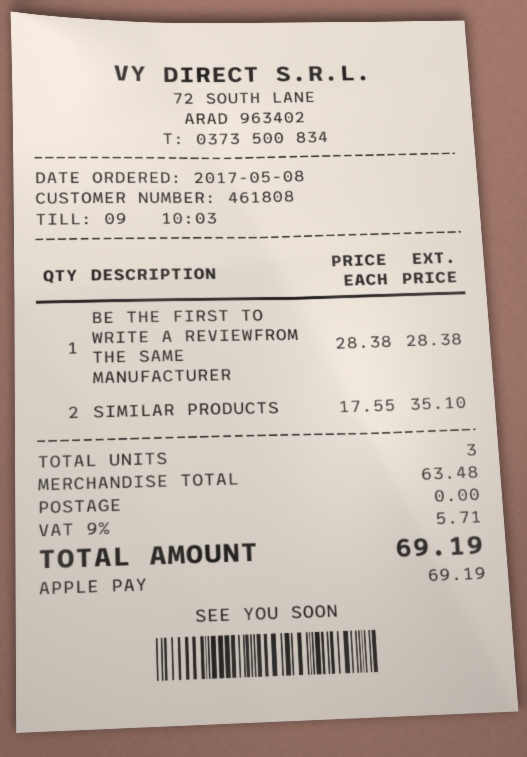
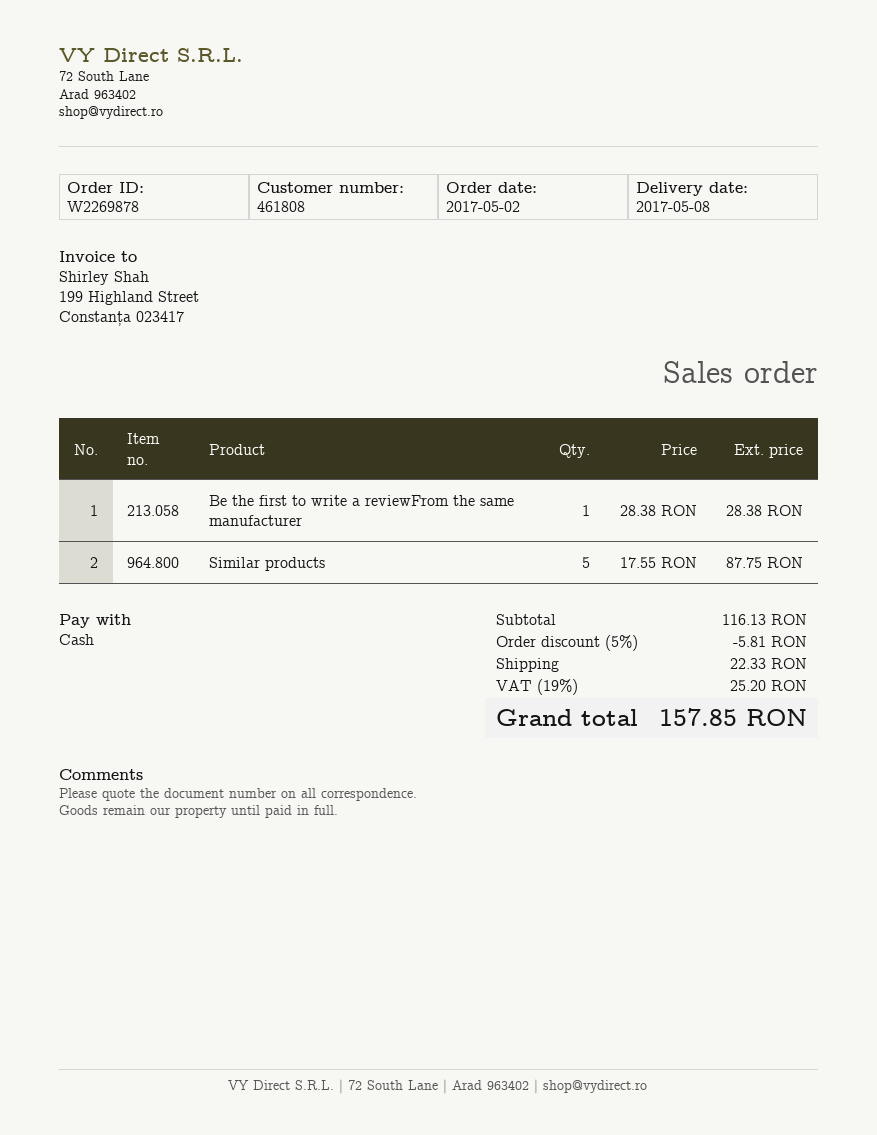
order date: 2017-05-08 -> 2017-05-02
payment method: Apple Pay -> cash
SIMILAR PRODUCTS: 2 x 17.55 = 35.10 -> 5 x 17.55 = 87.75
subtotal: 63.48 -> 116.13
discount: none -> 5% = 5.81
shipping: 0.00 -> 22.33
tax: 9% = 5.71 -> 19% = 25.20
total: 69.19 -> 157.85

